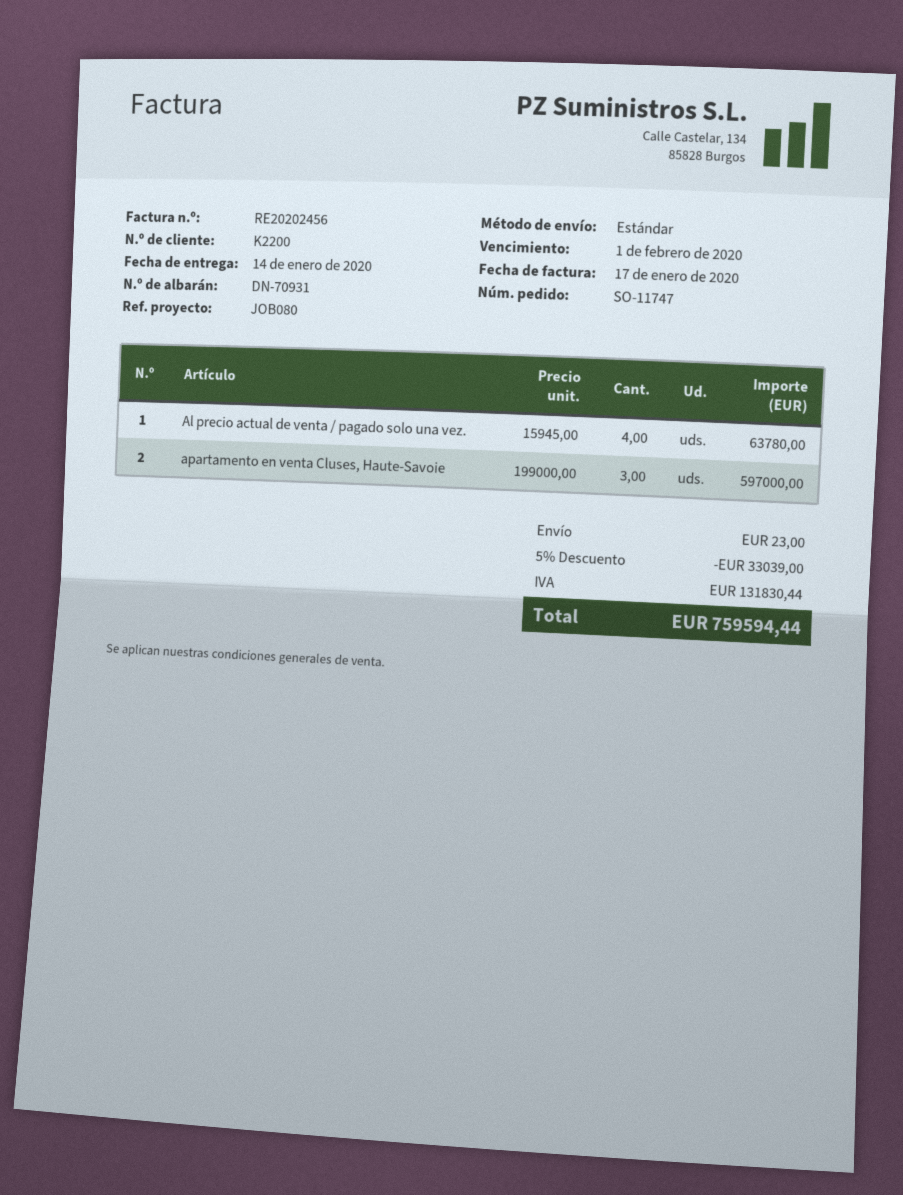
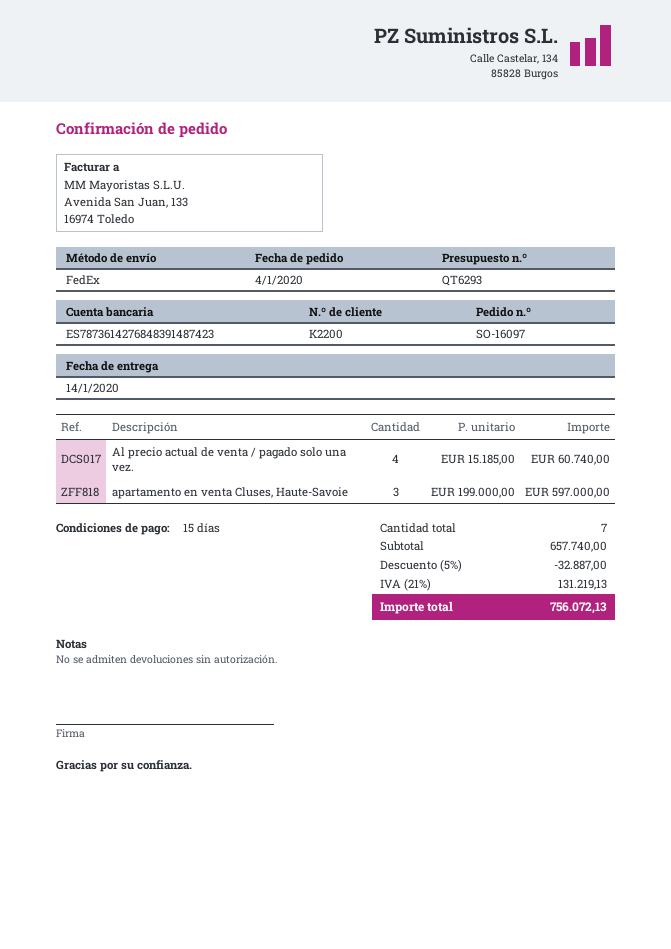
order number: SO-11747 -> SO-16097
shipping method: standard -> FedEx
Al precio actual de venta / pagado solo una vez.: 4 x 15945.00 = 63780.00 -> 4 x 15185.00 = 60740.00
discount: 5% = 33039.00 -> 5% = 32887.00
shipping: 23.00 -> none
tax: 131830.44 -> 131219.13
total: 759594.44 -> 756072.13

